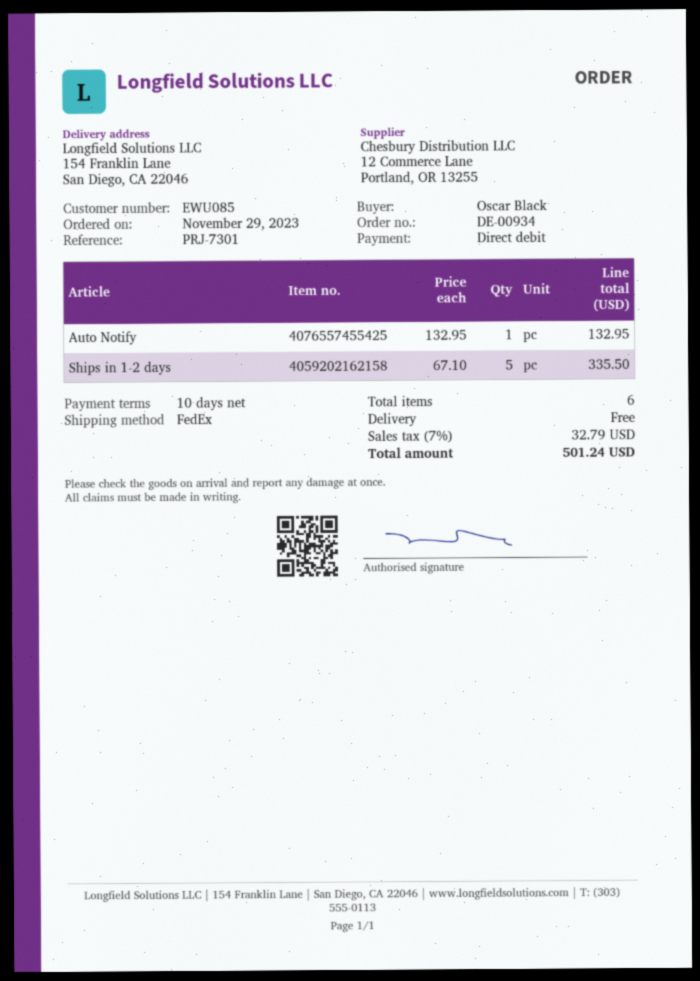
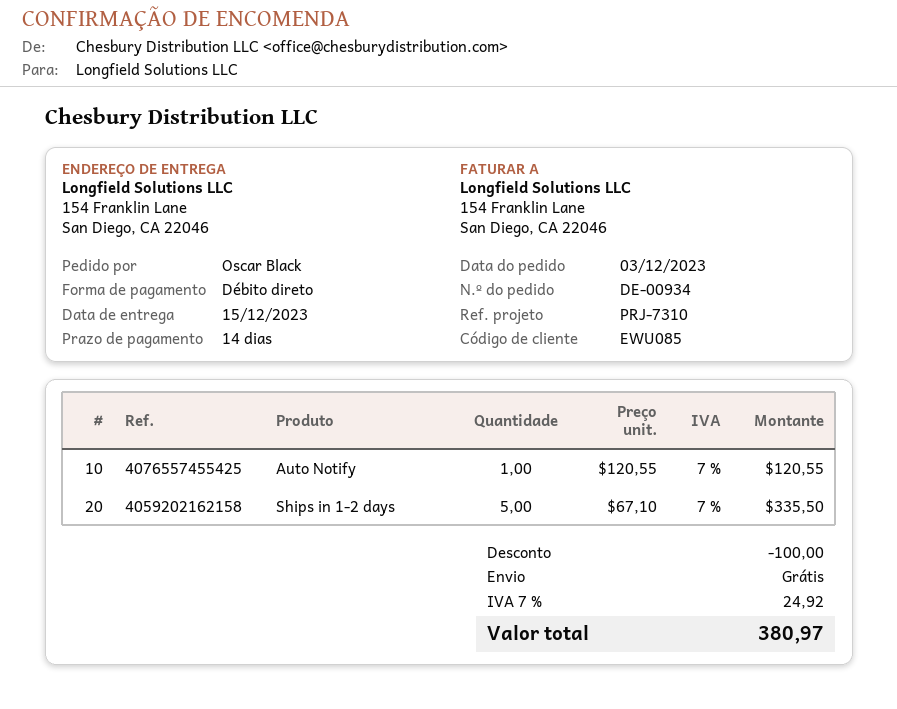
order date: 2023-11-29 -> 2023-12-03
payment terms: 10 days -> 14 days
reference: PRJ-7301 -> PRJ-7310
Auto Notify: 1 x 132.95 = 132.95 -> 1 x 120.55 = 120.55
discount: none -> 100.00
tax: 7% = 32.79 -> 7% = 24.92
total: 501.24 -> 380.97

